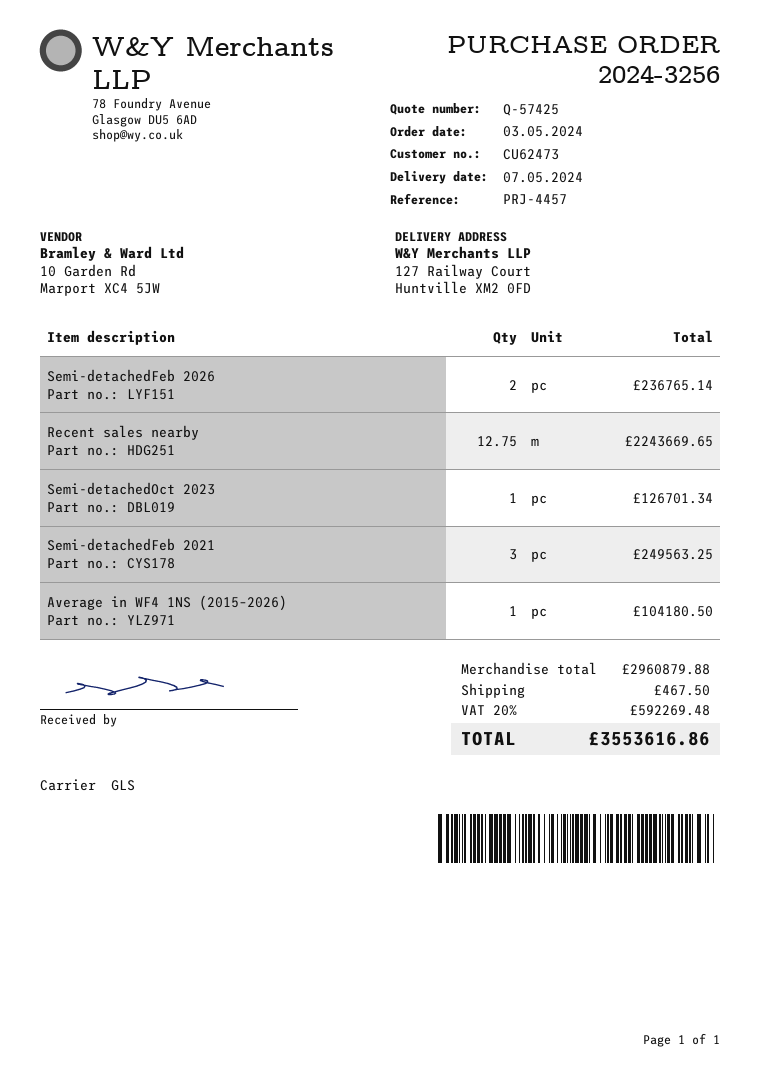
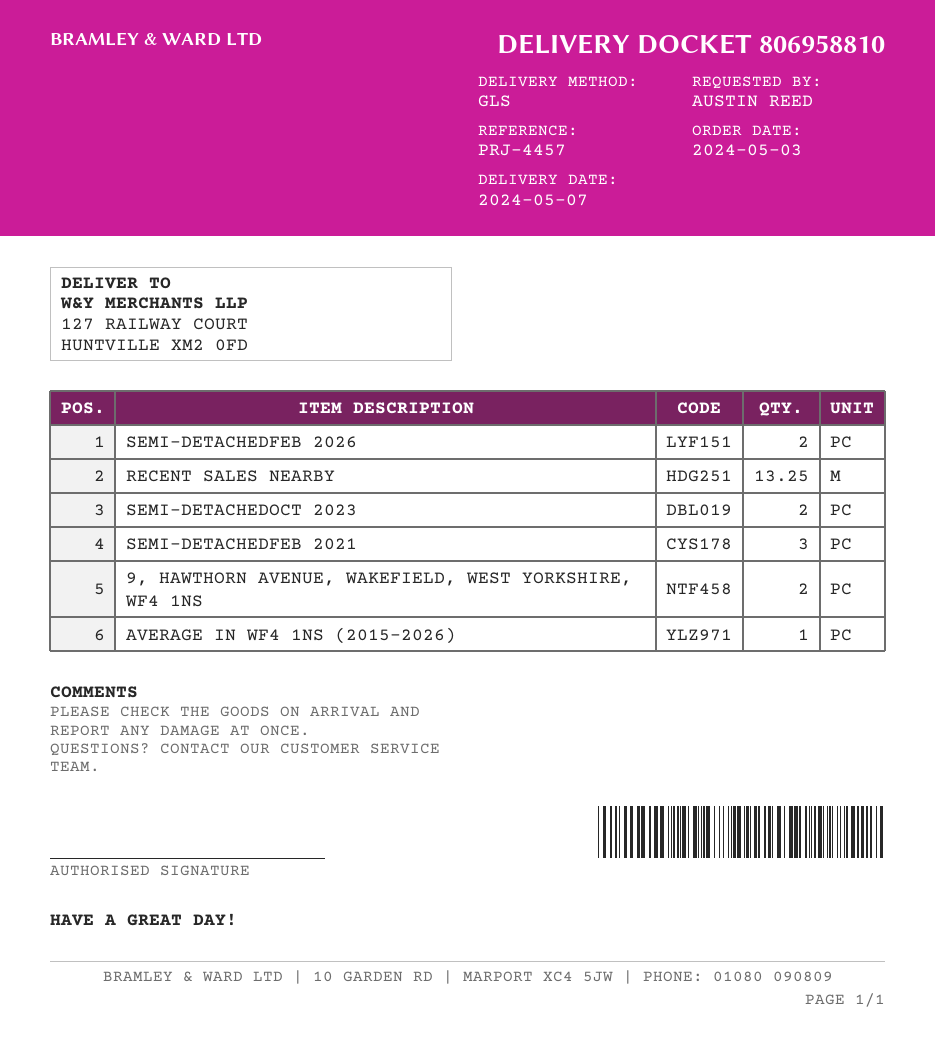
Recent sales nearby: 12.75 -> 13.25
Semi-detachedOct 2023: 1 -> 2
9, HAWTHORN AVENUE, WAKEFIELD, WEST YORKSHIRE, WF4 1NS: none -> 2

